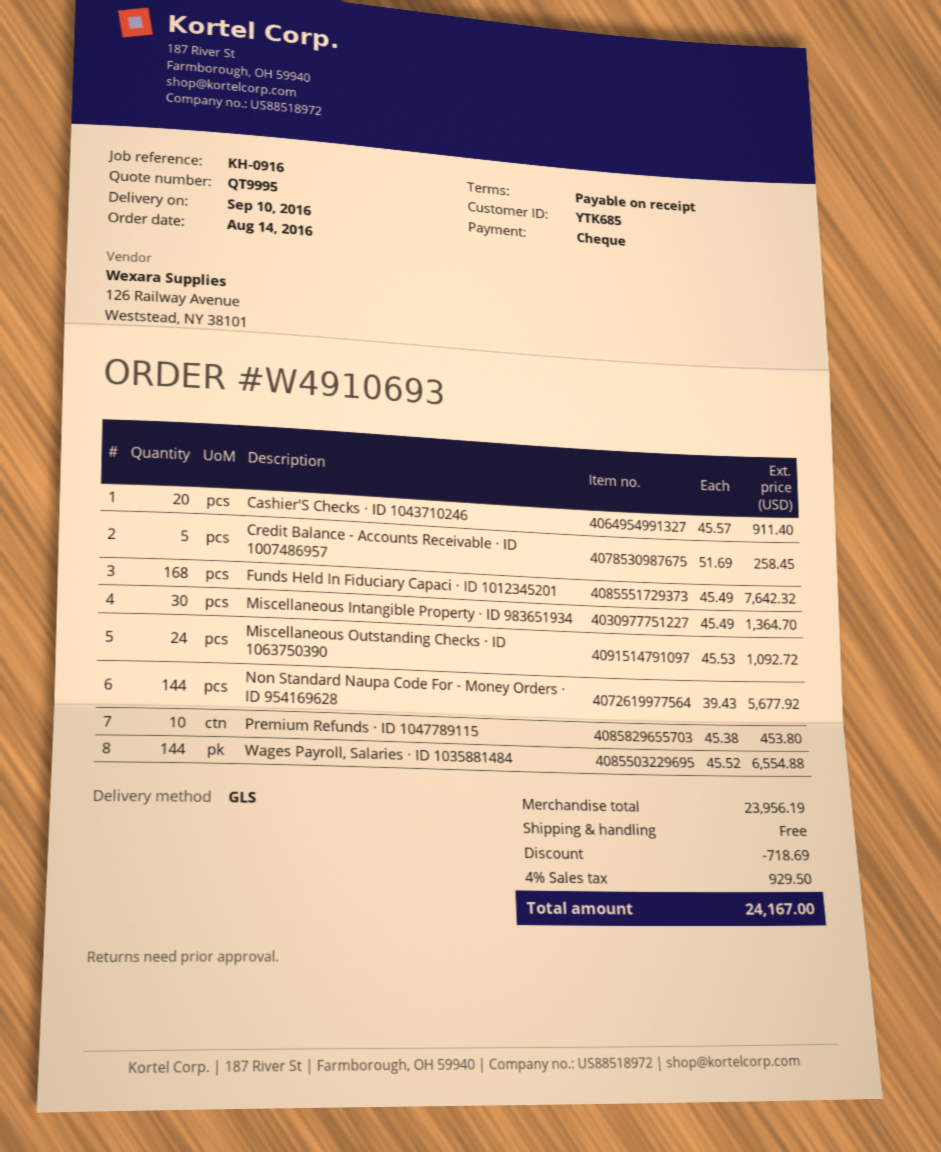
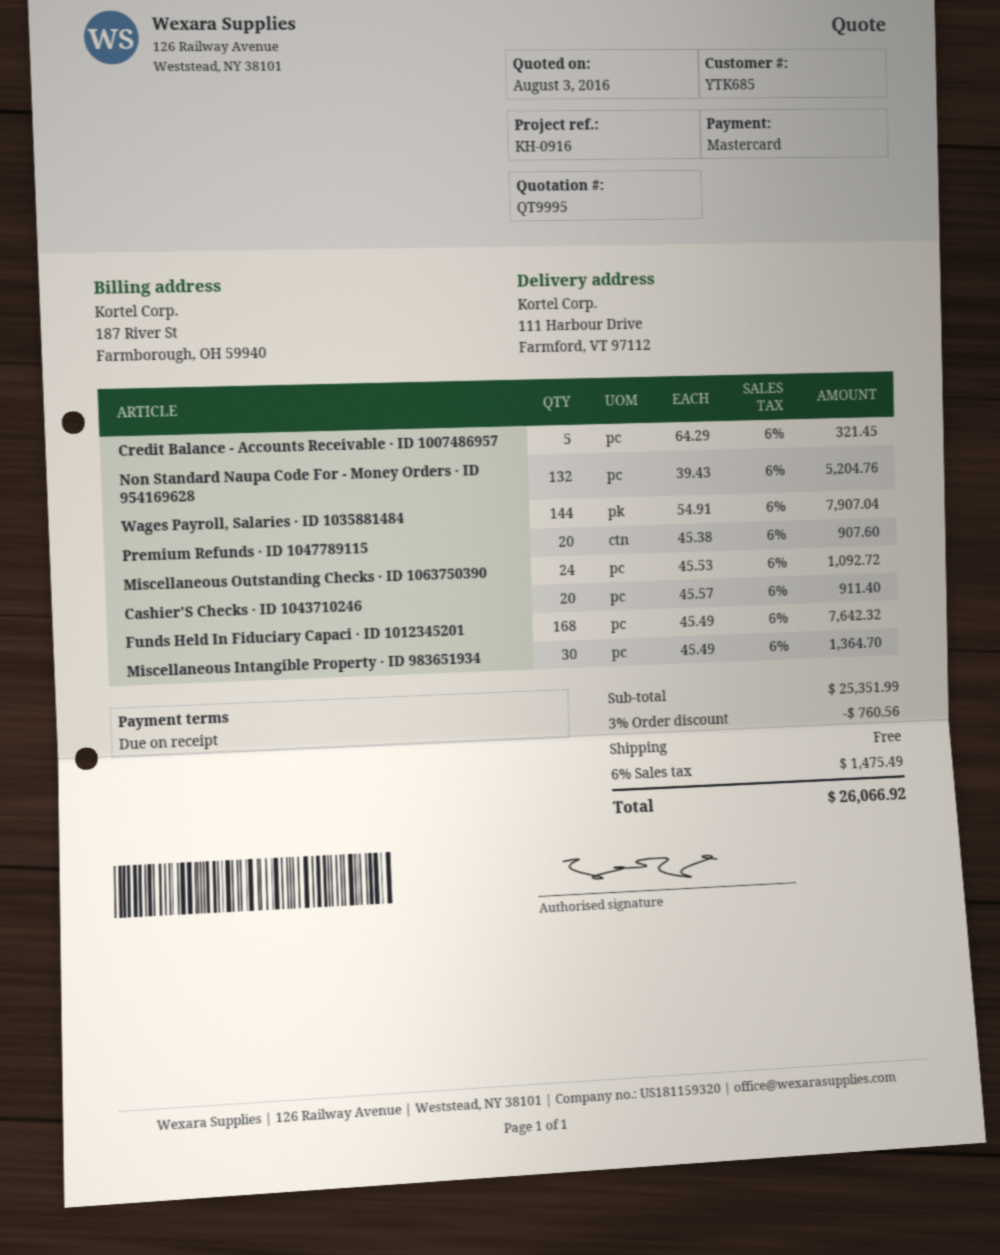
payment method: cheque -> Mastercard
Credit Balance - Accounts Receivable · ID 1007486957: 5 x 51.69 = 258.45 -> 5 x 64.29 = 321.45
Non Standard Naupa Code For - Money Orders · ID 954169628: 144 x 39.43 = 5677.92 -> 132 x 39.43 = 5204.76
Premium Refunds · ID 1047789115: 10 x 45.38 = 453.80 -> 20 x 45.38 = 907.60
Wages Payroll, Salaries · ID 1035881484: 144 x 45.52 = 6554.88 -> 144 x 54.91 = 7907.04
subtotal: 23956.19 -> 25351.99
discount: 718.69 -> 760.56
tax: 4% = 929.50 -> 6% = 1475.49
total: 24167.00 -> 26066.92

